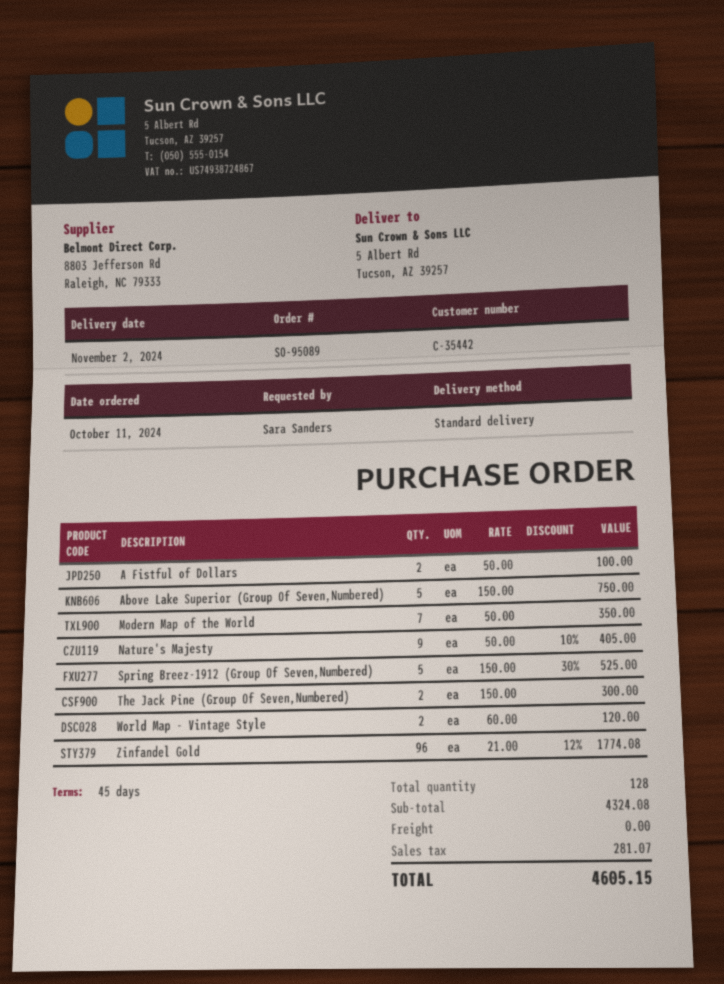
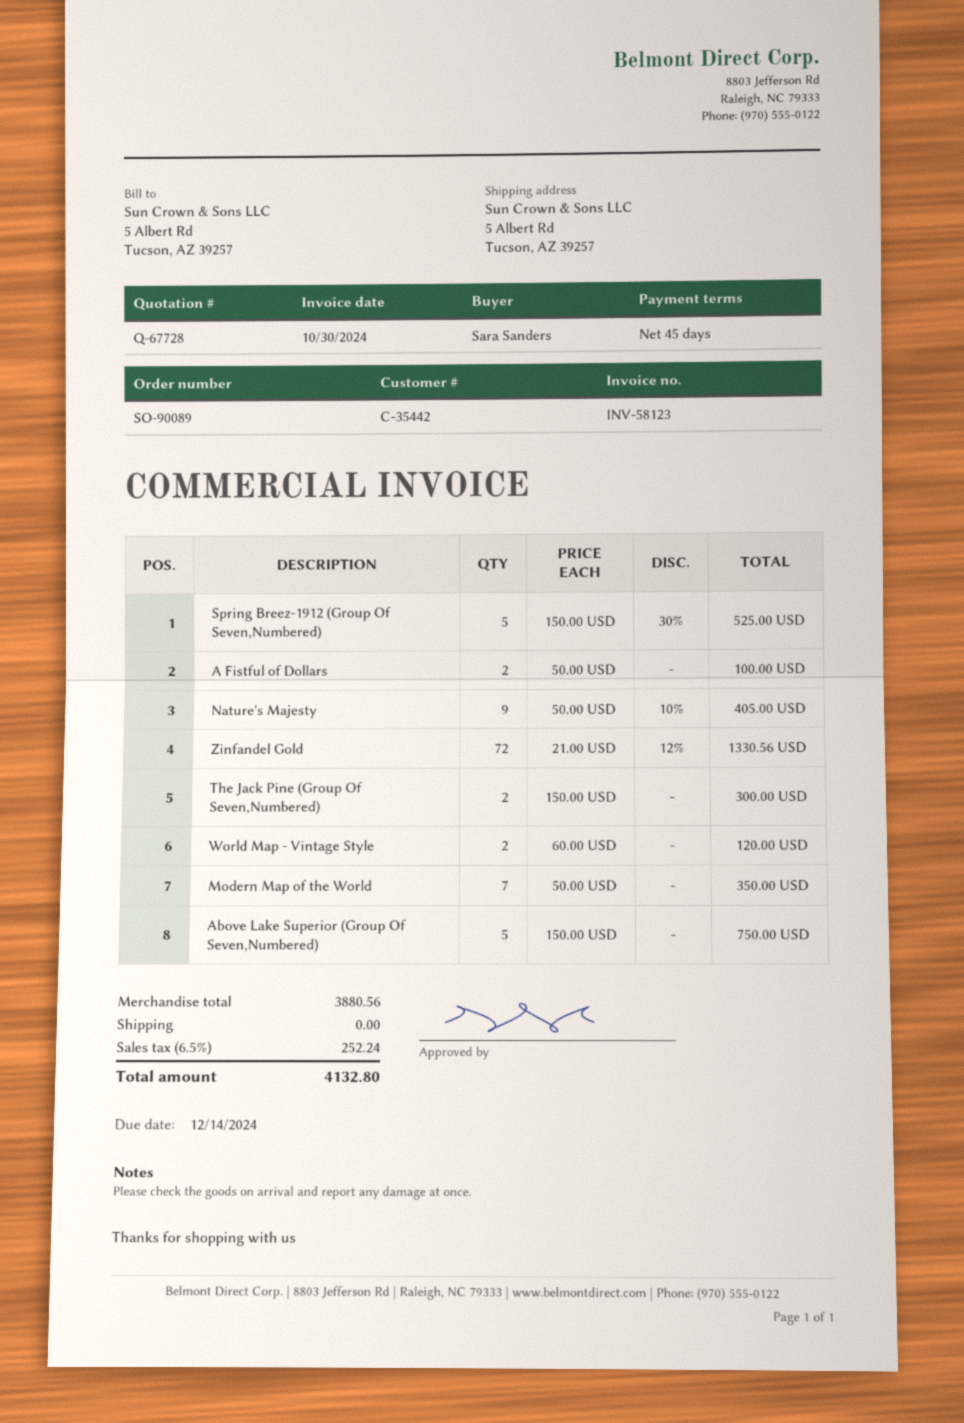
order number: SO-95089 -> SO-90089
Zinfandel Gold: 96 x 21.00 - 12% = 1774.08 -> 72 x 21.00 - 12% = 1330.56
subtotal: 4324.08 -> 3880.56
tax: 281.07 -> 252.24
total: 4605.15 -> 4132.80

